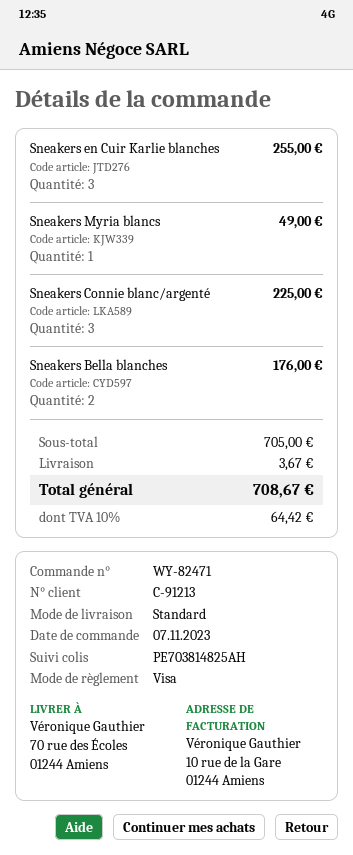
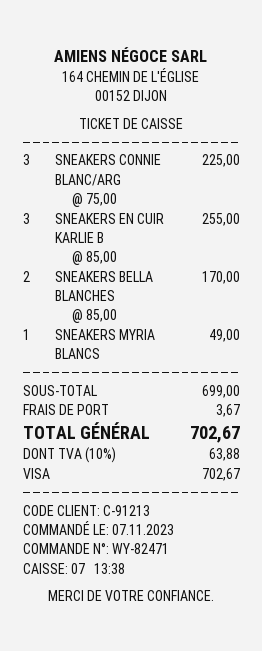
Sneakers Bella blanches: 2 for 176.00 -> 2 for 170.00
subtotal: 705.00 -> 699.00
tax: 10% = 64.42 -> 10% = 63.88
total: 708.67 -> 702.67

